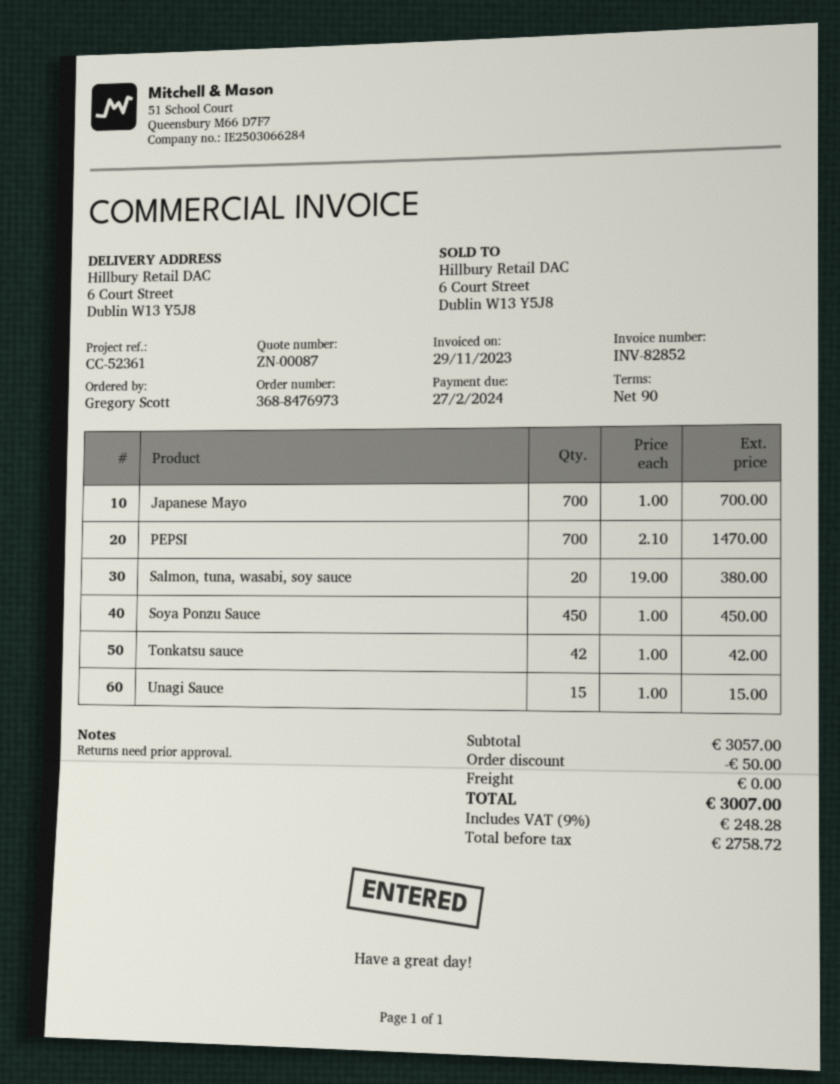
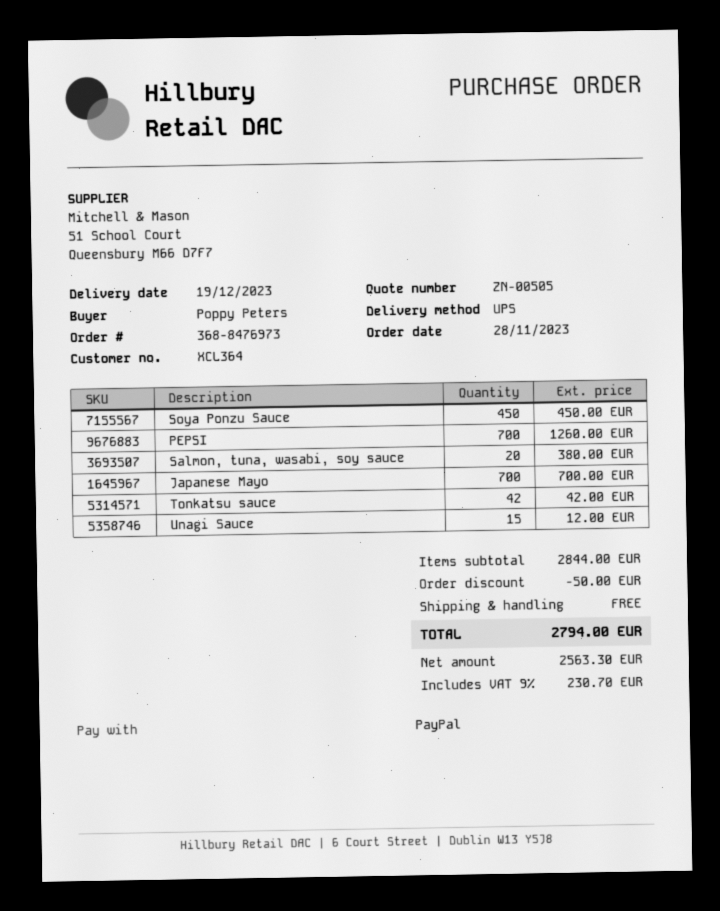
quote number: ZN-00087 -> ZN-00505
ordered by: Gregory Scott -> Poppy Peters
PEPSI: 700 for 1470.00 -> 700 for 1260.00
Unagi Sauce: 15 for 15.00 -> 15 for 12.00
subtotal: 3057.00 -> 2844.00
net: 2758.72 -> 2563.30
tax: 9% = 248.28 -> 9% = 230.70
total: 3007.00 -> 2794.00

